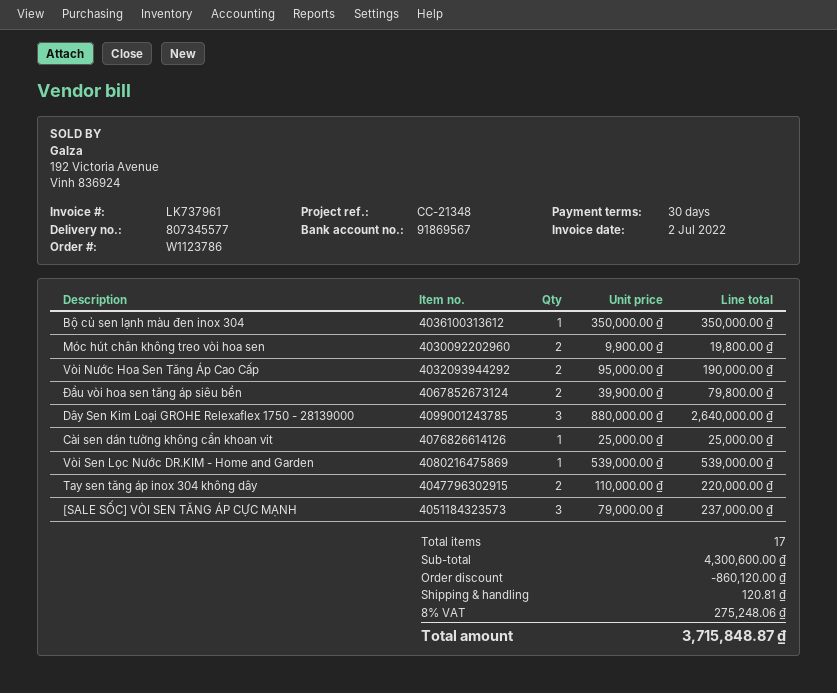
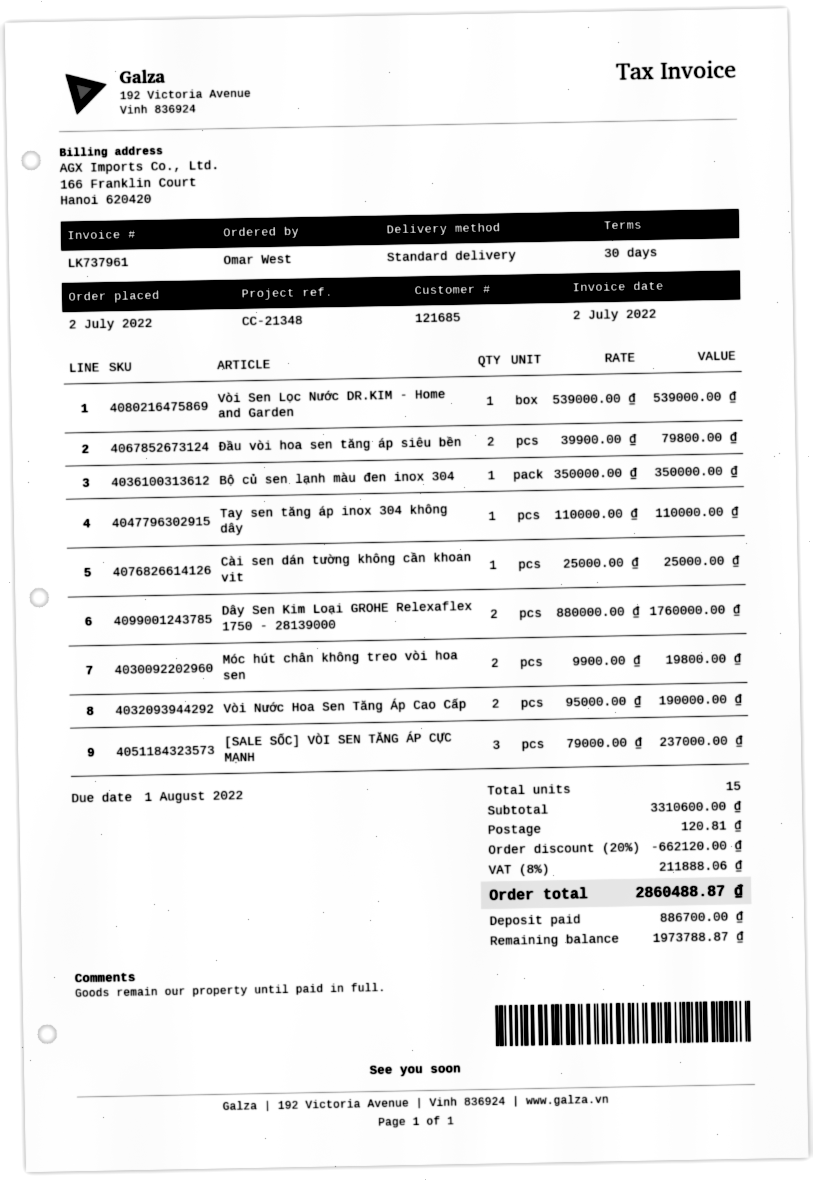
Dây Sen Kim Loại GROHE Relexaflex 1750 - 28139000: 3 x 880000.00 = 2640000.00 -> 2 x 880000.00 = 1760000.00
Tay sen tăng áp inox 304 không dây: 2 x 110000.00 = 220000.00 -> 1 x 110000.00 = 110000.00
total quantity: 17 -> 15
subtotal: 4300600.00 -> 3310600.00
discount: 860120.00 -> 662120.00
tax: 8% = 275248.06 -> 8% = 211888.06
total: 3715848.87 -> 2860488.87

